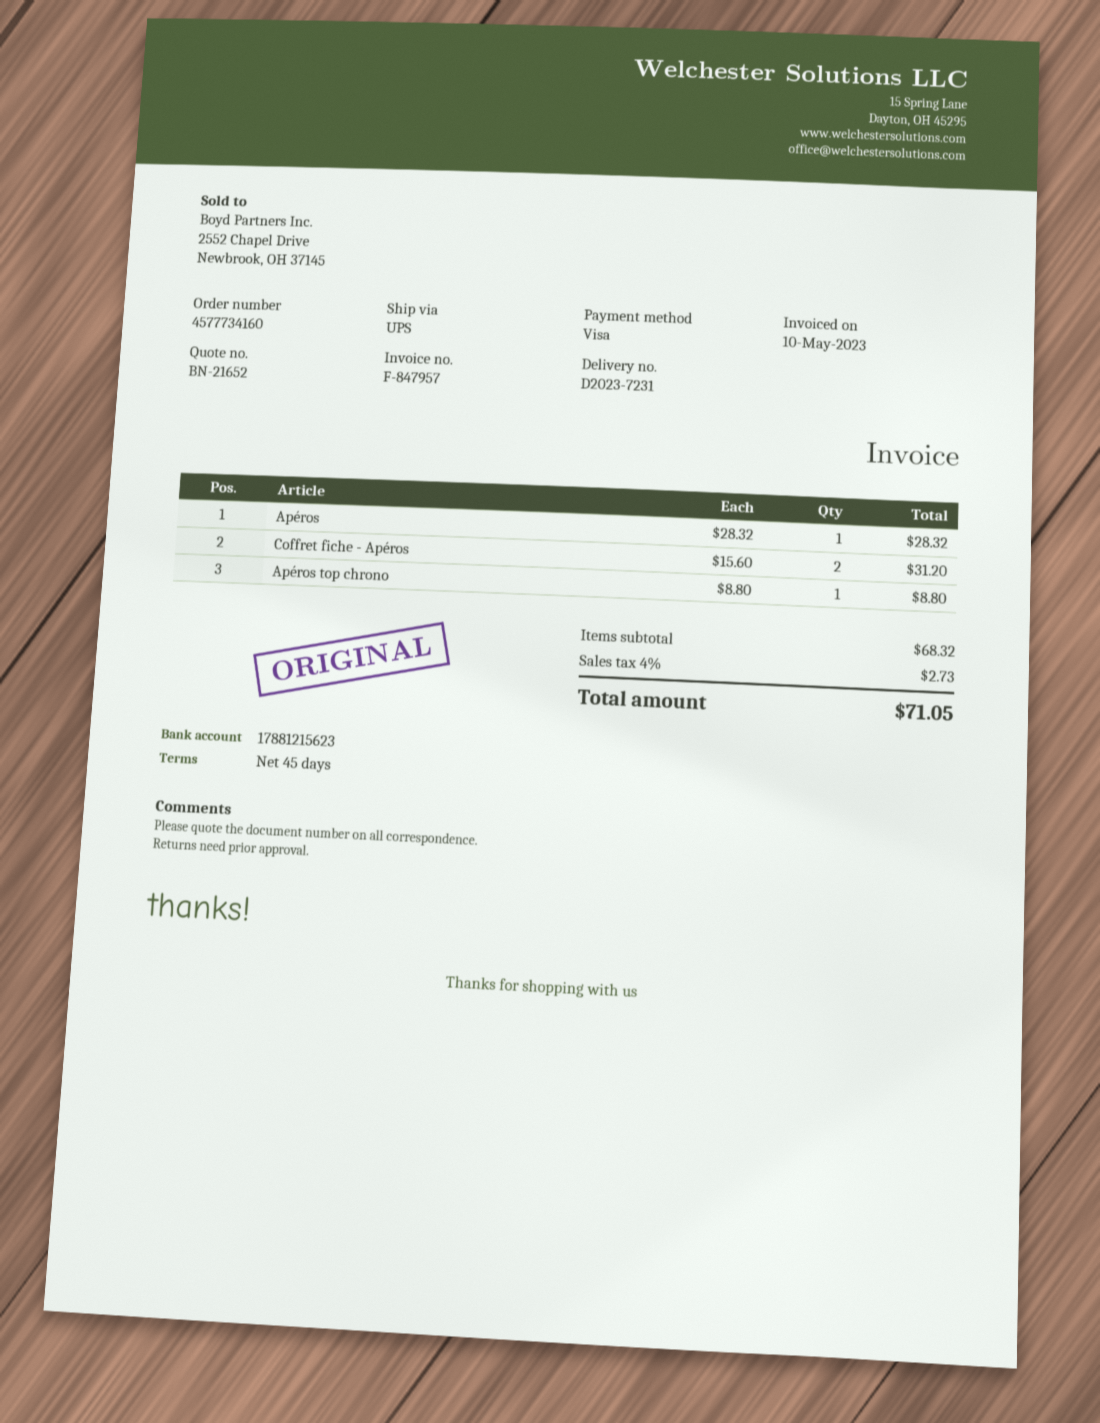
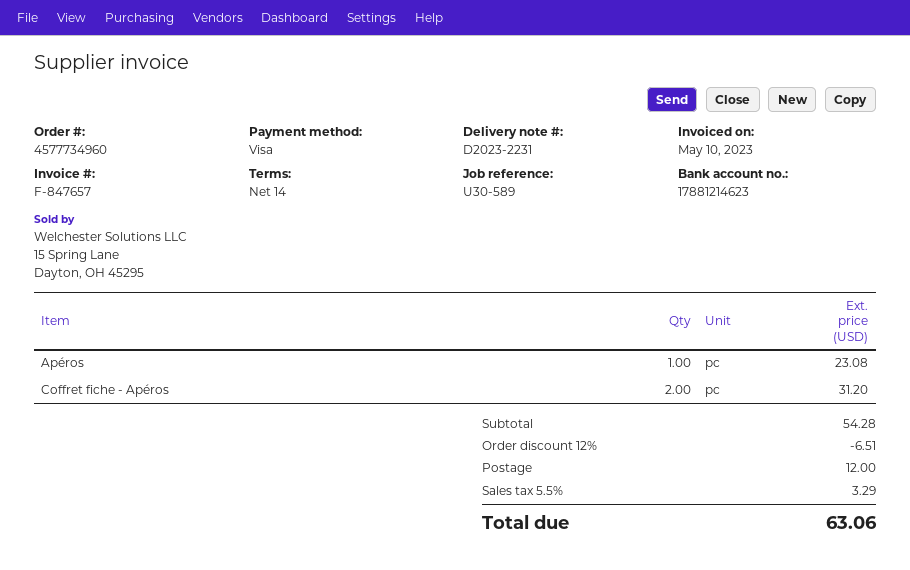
order number: 4577734160 -> 4577734960
delivery note number: D2023-7231 -> D2023-2231
invoice number: F-847957 -> F-847657
payment terms: 45 days -> 14 days
bank account: 17881215623 -> 17881214623
Apéros: 1 for 28.32 -> 1 for 23.08
Apéros top chrono: 1 for 8.80 -> none
subtotal: 68.32 -> 54.28
discount: none -> 12% = 6.51
shipping: none -> 12.00
tax: 4% = 2.73 -> 5.5% = 3.29
total: 71.05 -> 63.06

